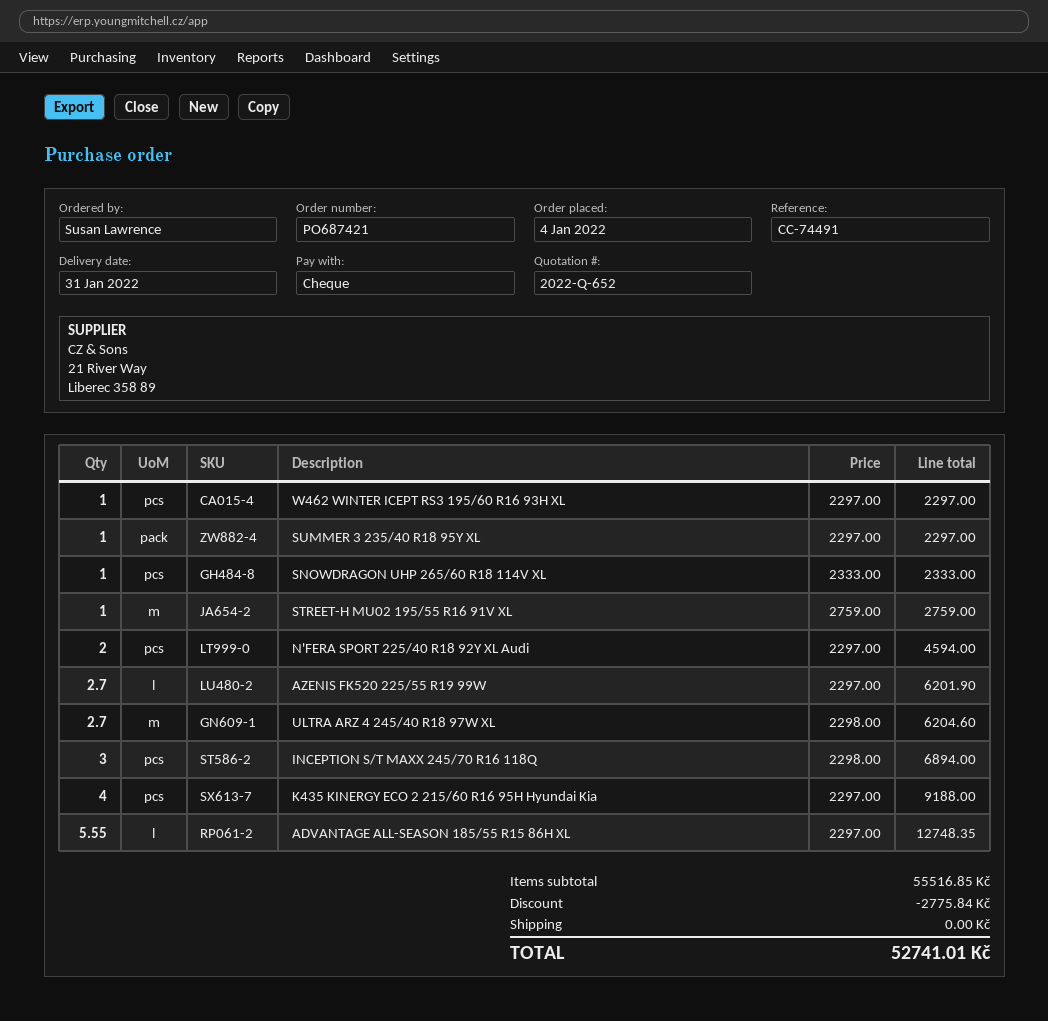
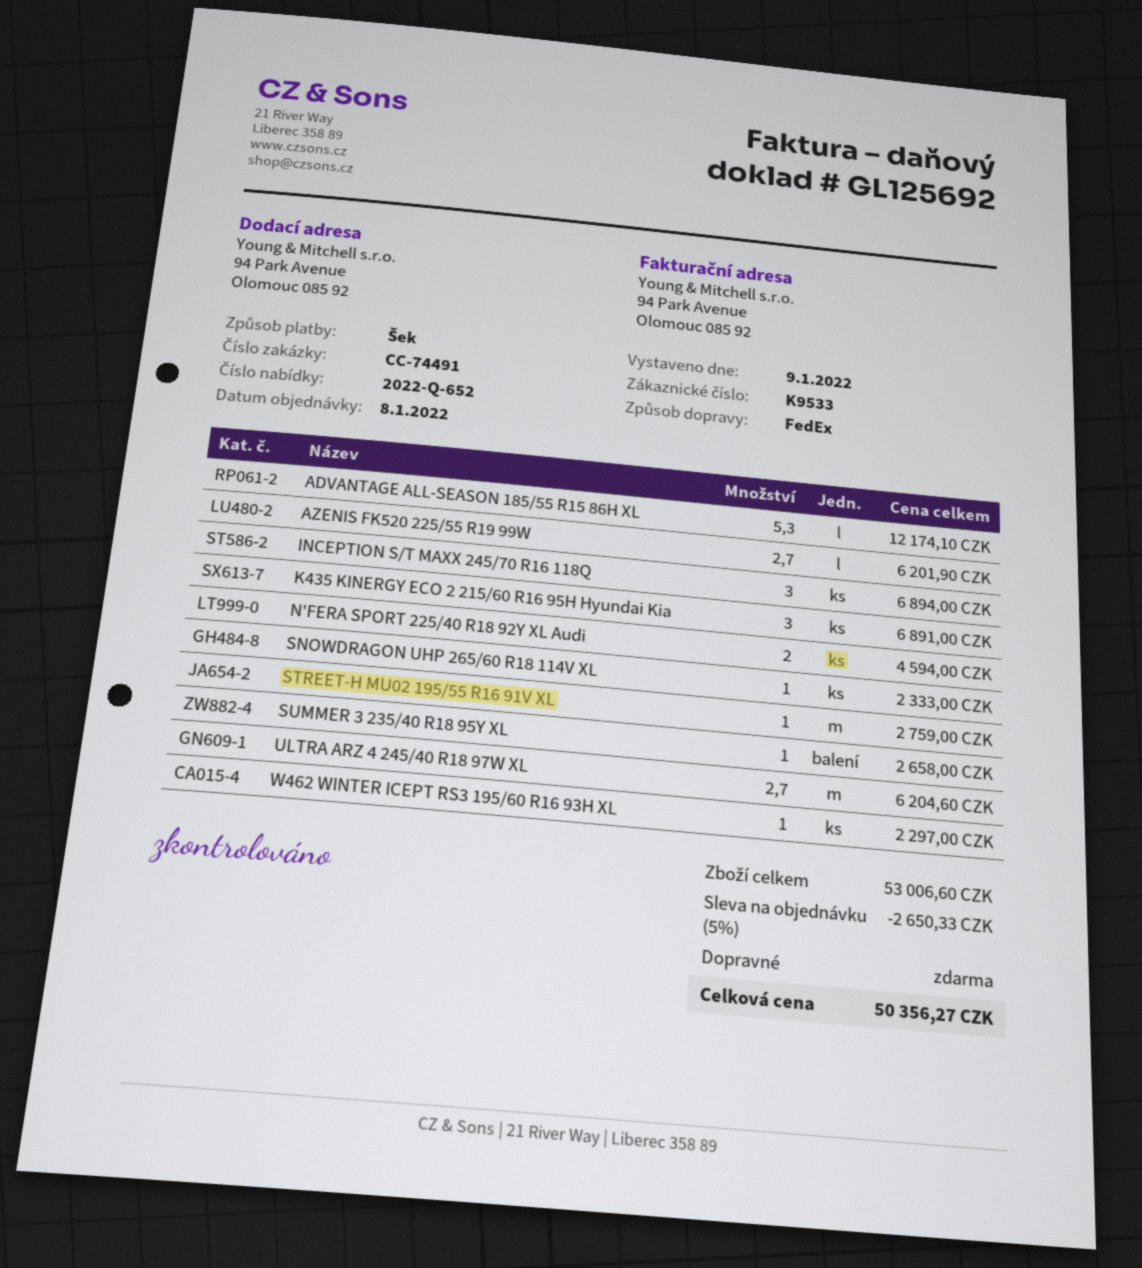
order date: 2022-01-04 -> 2022-01-08
SUMMER 3 235/40 R18 95Y XL: 1 for 2297.00 -> 1 for 2658.00
K435 KINERGY ECO 2 215/60 R16 95H Hyundai Kia: 4 for 9188.00 -> 3 for 6891.00
ADVANTAGE ALL-SEASON 185/55 R15 86H XL: 5.55 for 12748.35 -> 5.3 for 12174.10
subtotal: 55516.85 -> 53006.60
discount: 2775.84 -> 2650.33
total: 52741.01 -> 50356.27

